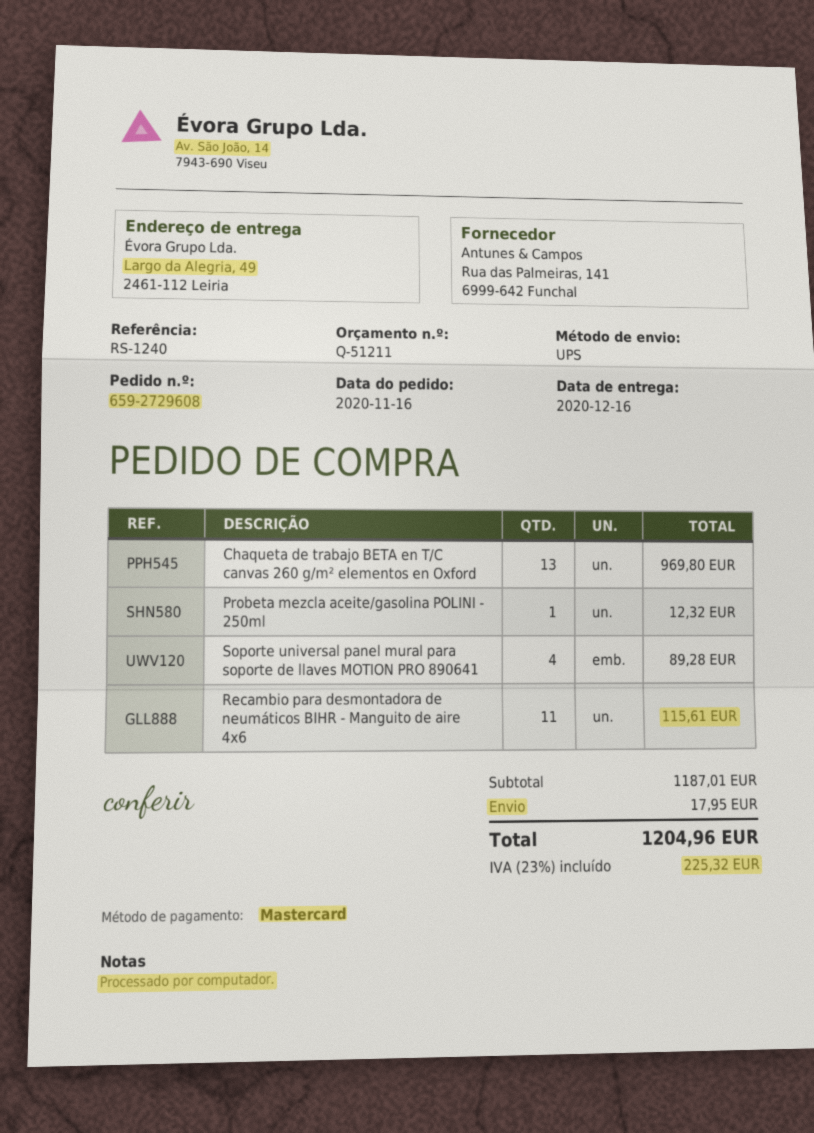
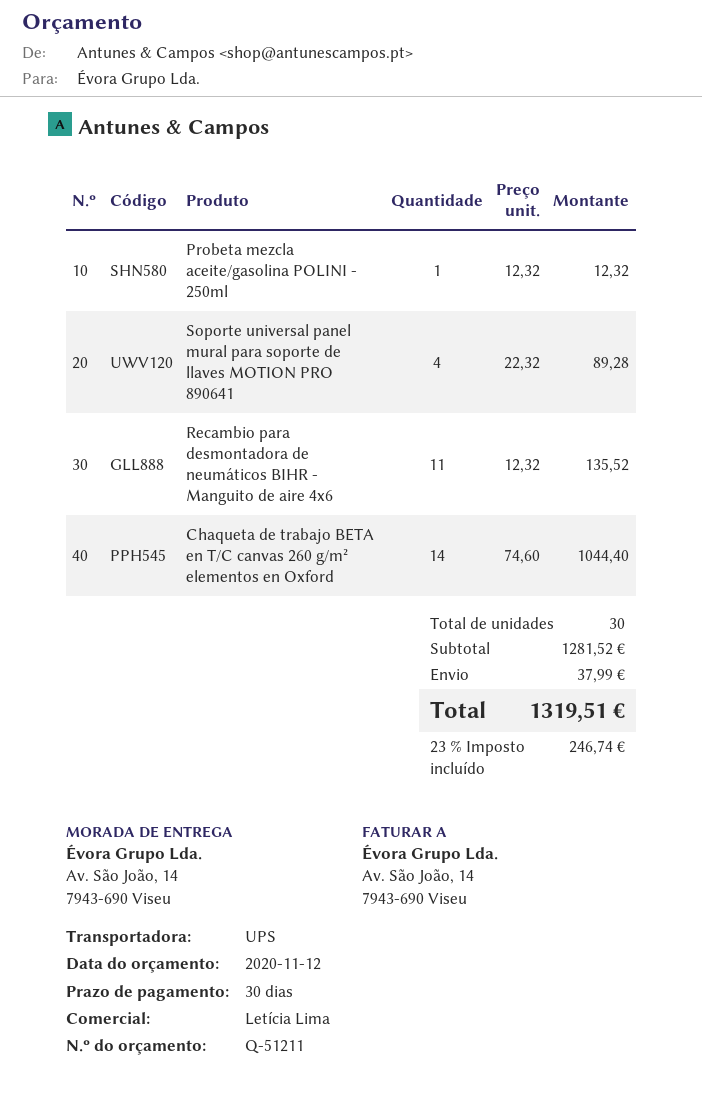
ship to: Largo da Alegria, 49, 2461-112 Leiria -> Av. São João, 14, 7943-690 Viseu
Chaqueta de trabajo BETA en T/C canvas 260 g/m² elementos en Oxford: 13 for 969.80 -> 14 for 1044.40
Recambio para desmontadora de neumáticos BIHR - Manguito de aire 4x6: 11 for 115.61 -> 11 for 135.52
subtotal: 1187.01 -> 1281.52
shipping: 17.95 -> 37.99
tax: 23% = 225.32 -> 23% = 246.74
total: 1204.96 -> 1319.51

